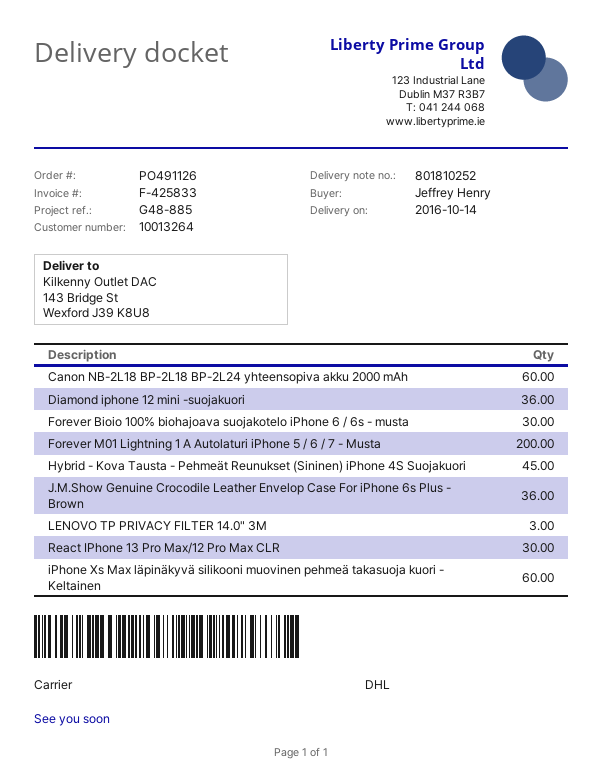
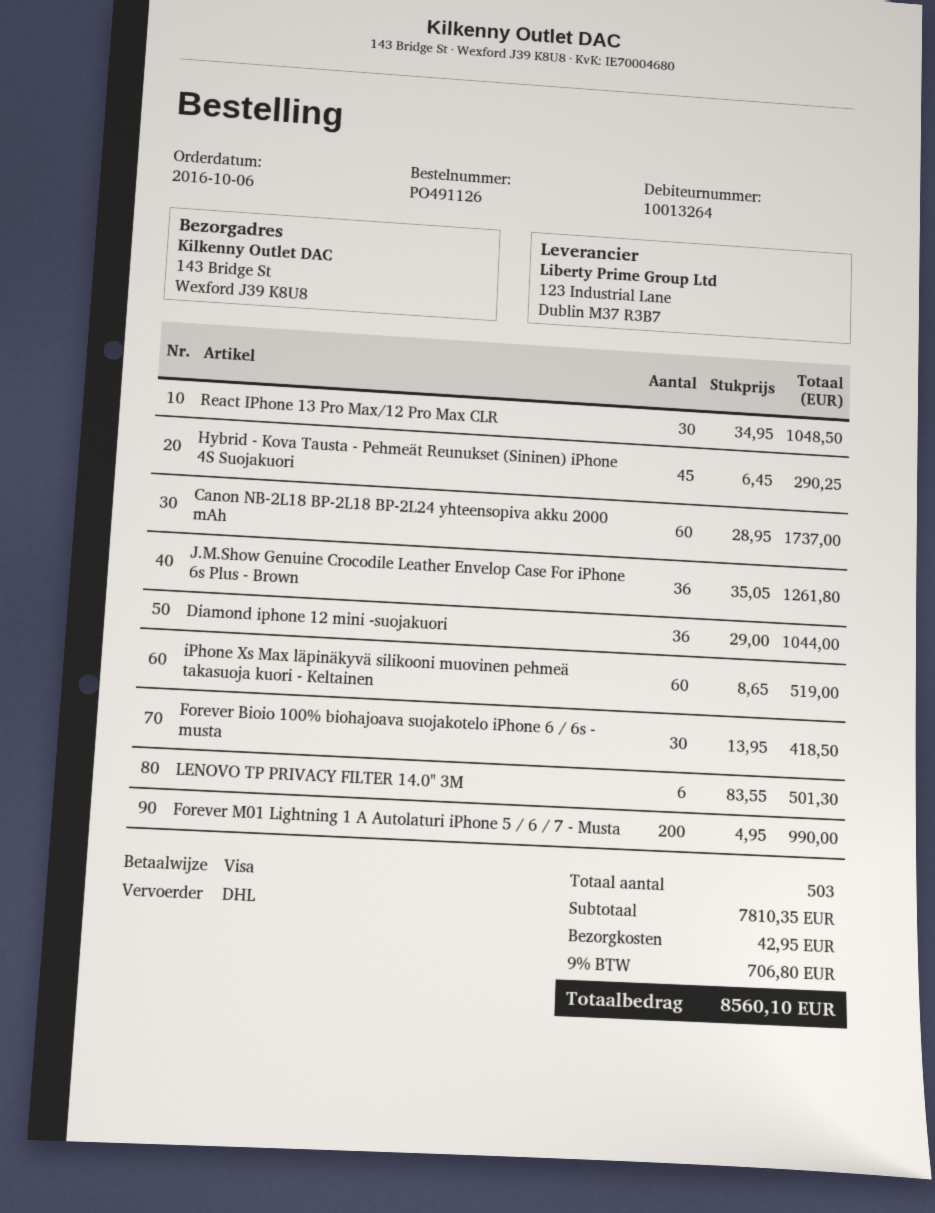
LENOVO TP PRIVACY FILTER 14.0" 3M: 3 -> 6

